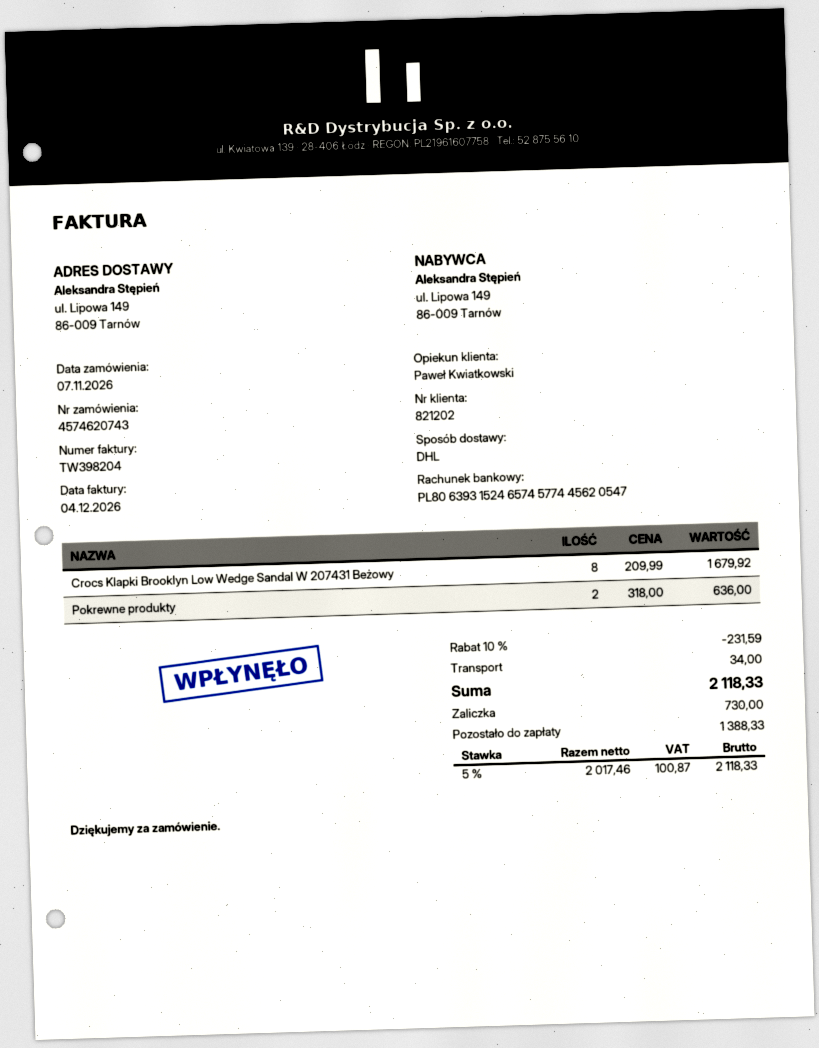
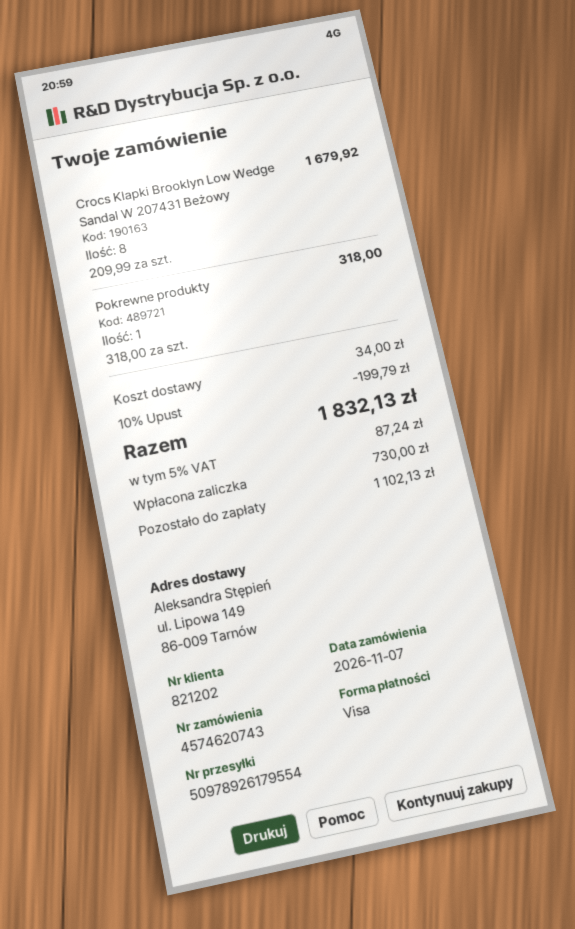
Pokrewne produkty: 2 x 318.00 = 636.00 -> 1 x 318.00 = 318.00
discount: 10% = 231.59 -> 10% = 199.79
tax: 5% = 100.87 -> 5% = 87.24
total: 2118.33 -> 1832.13
balance: 1388.33 -> 1102.13

